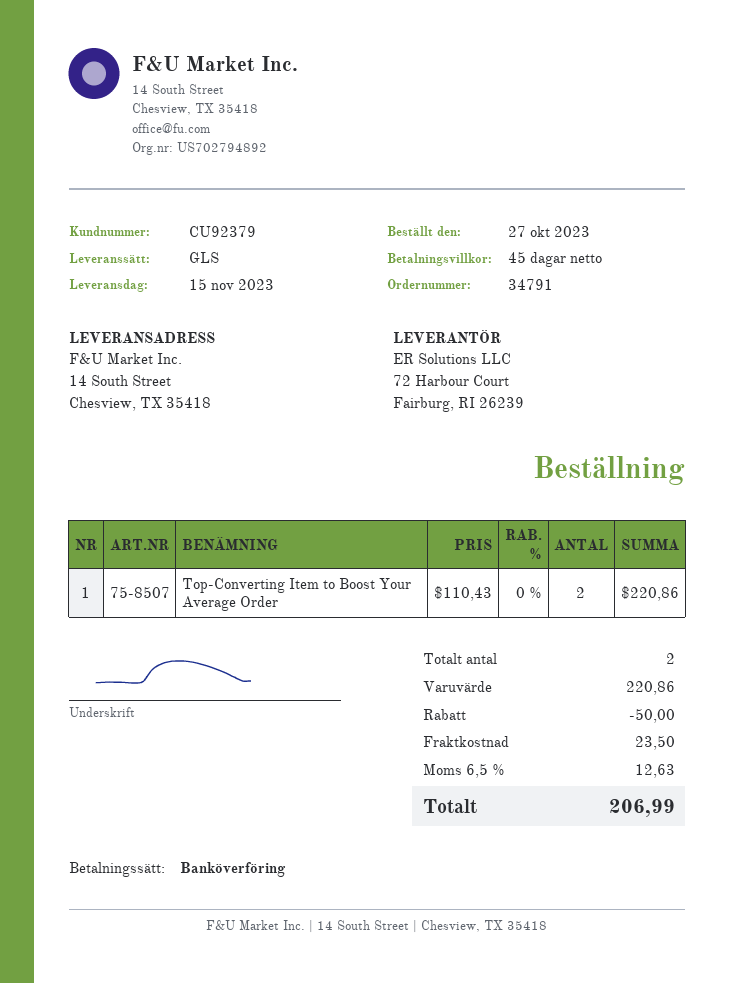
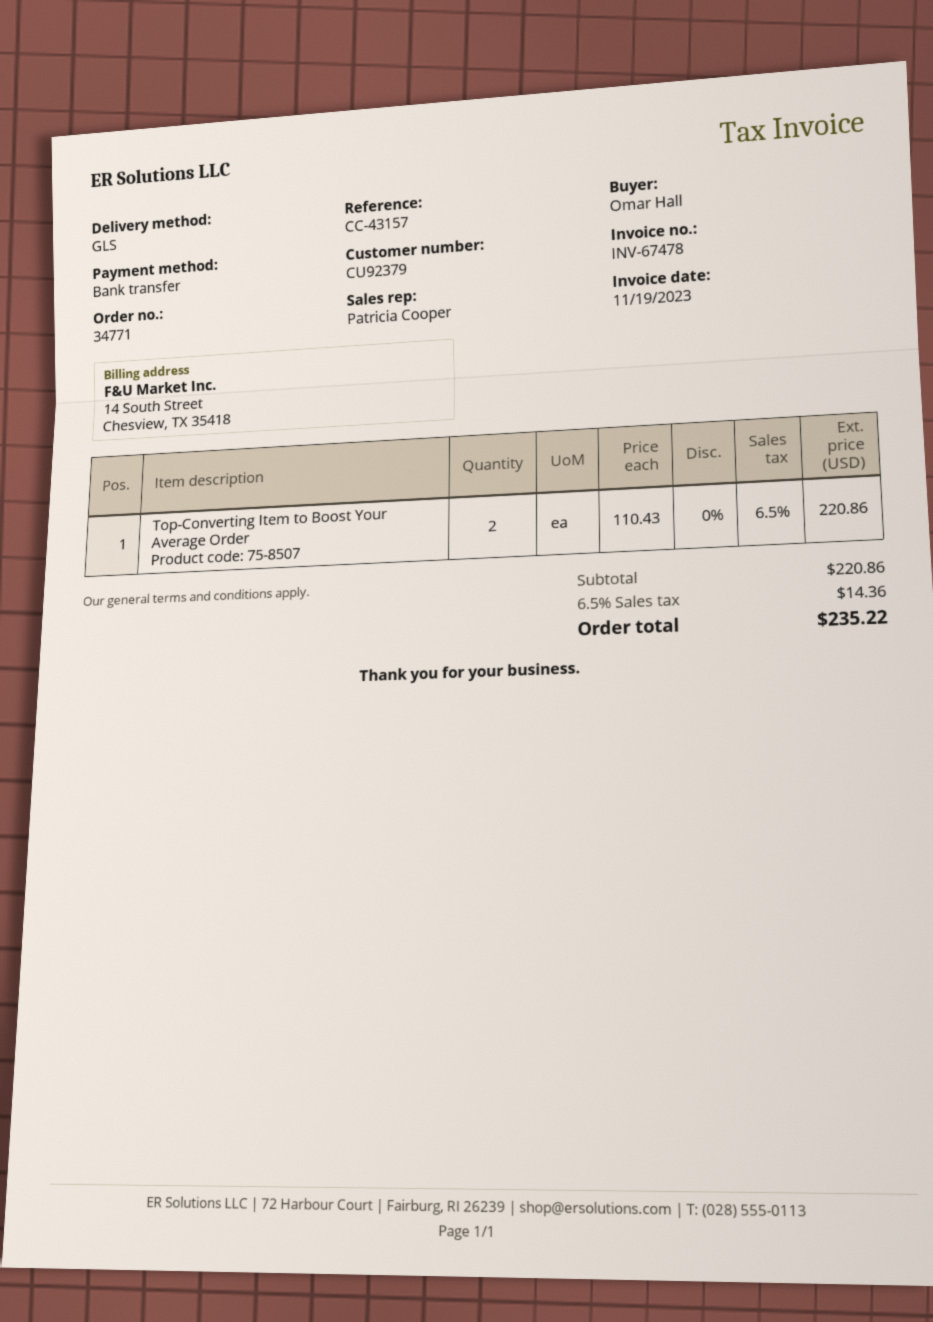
order number: 34791 -> 34771
discount: 50.00 -> none
shipping: 23.50 -> none
tax: 6.5% = 12.63 -> 6.5% = 14.36
total: 206.99 -> 235.22

